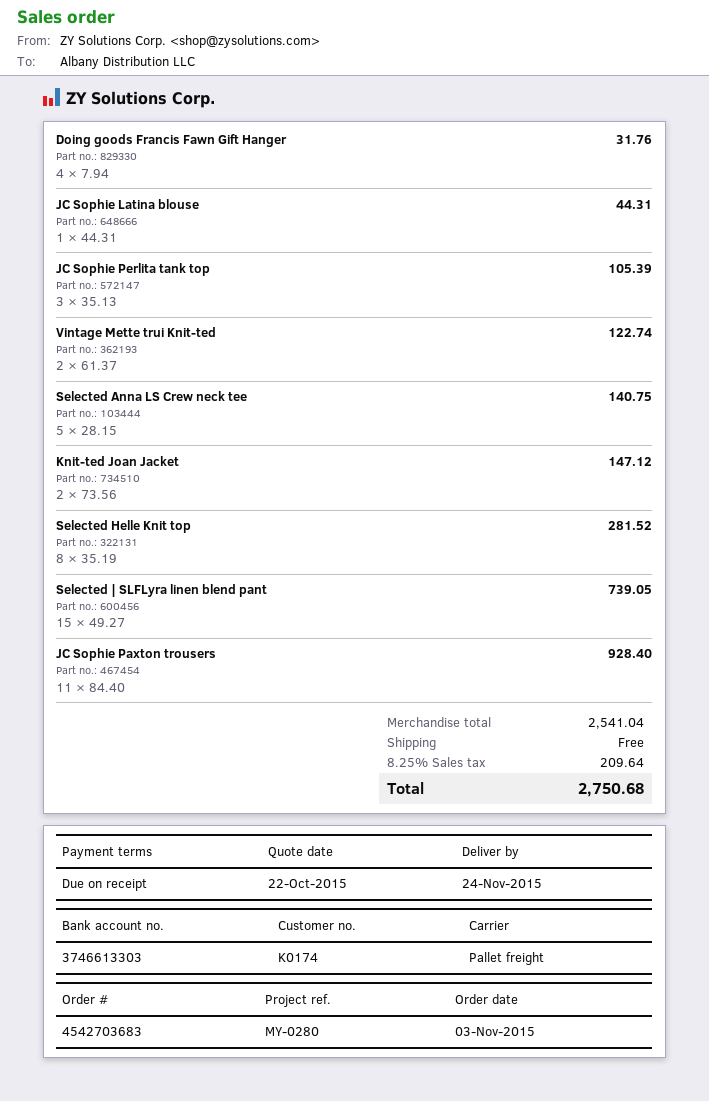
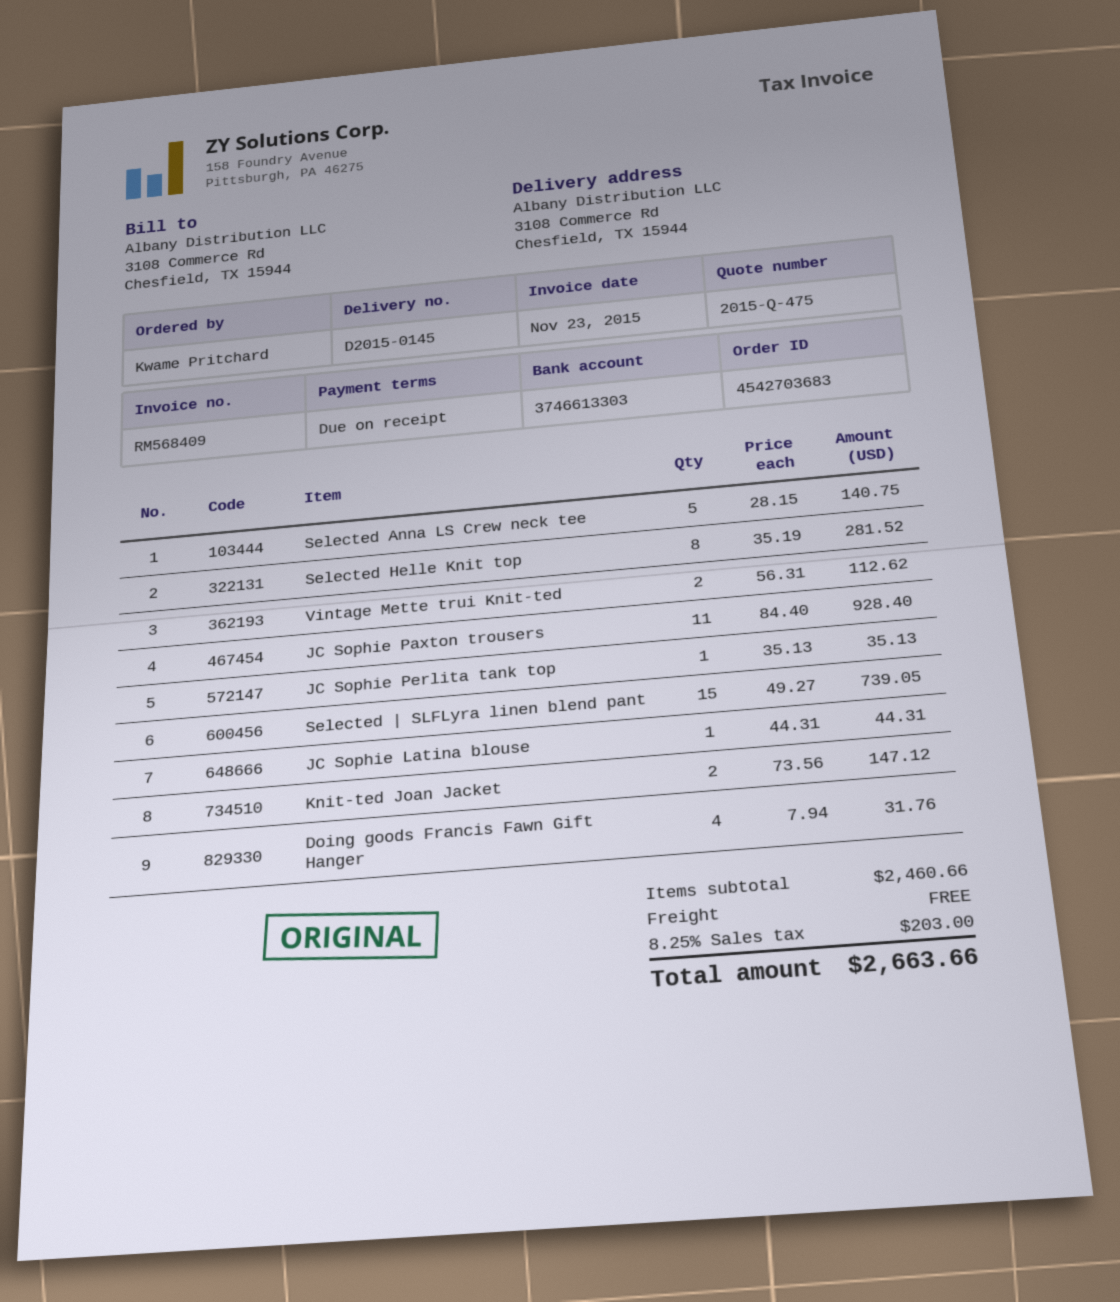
JC Sophie Perlita tank top: 3 x 35.13 = 105.39 -> 1 x 35.13 = 35.13
Vintage Mette trui Knit-ted: 2 x 61.37 = 122.74 -> 2 x 56.31 = 112.62
subtotal: 2541.04 -> 2460.66
tax: 8.25% = 209.64 -> 8.25% = 203.00
total: 2750.68 -> 2663.66

